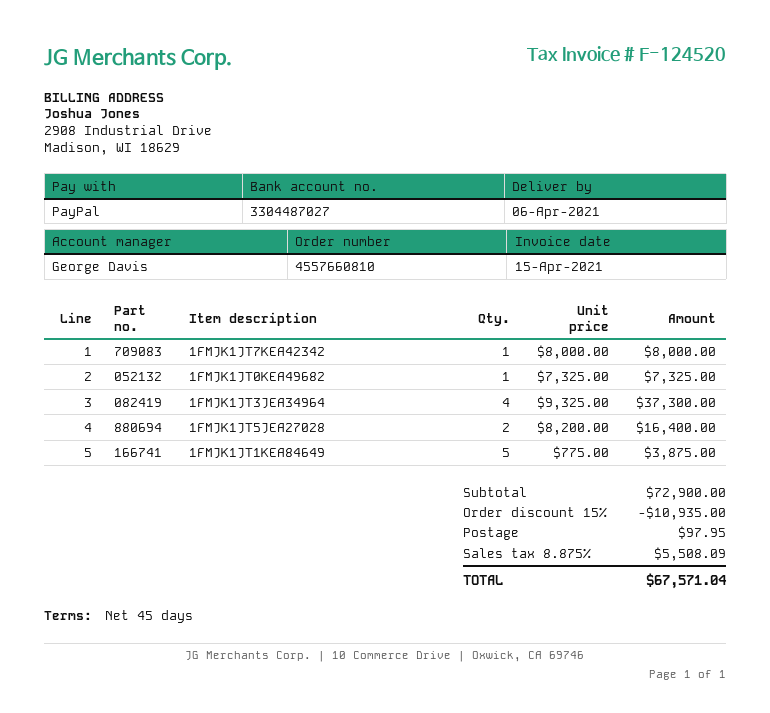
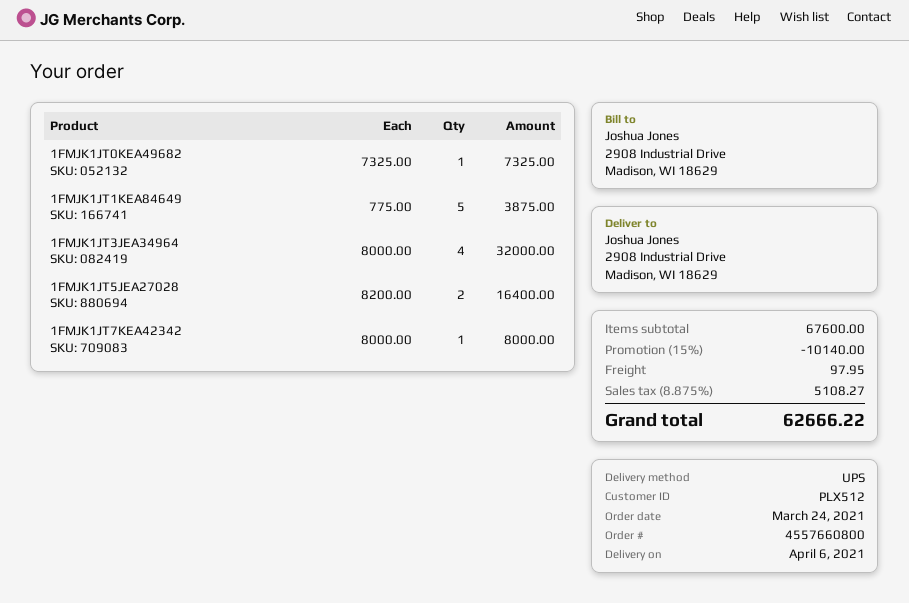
order number: 4557660810 -> 4557660800
1FMJK1JT3JEA34964: 4 x 9325.00 = 37300.00 -> 4 x 8000.00 = 32000.00
subtotal: 72900.00 -> 67600.00
discount: 15% = 10935.00 -> 15% = 10140.00
tax: 8.875% = 5508.09 -> 8.875% = 5108.27
total: 67571.04 -> 62666.22

